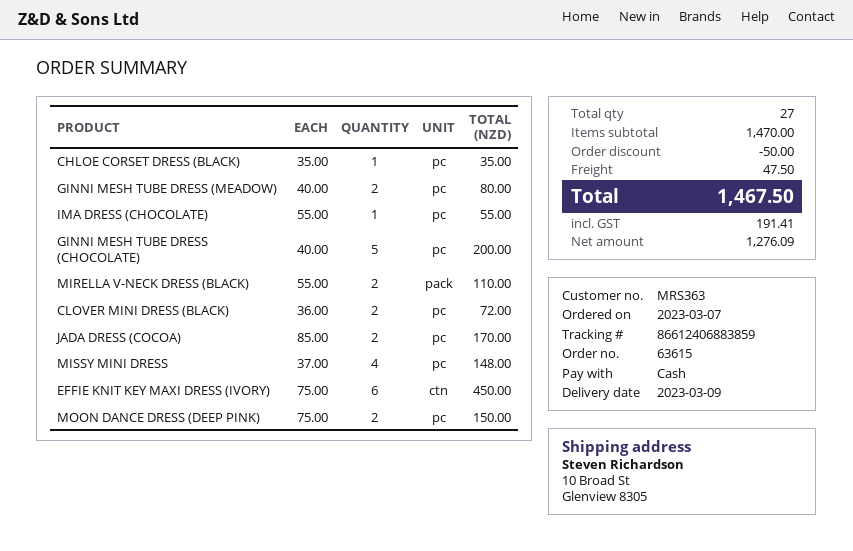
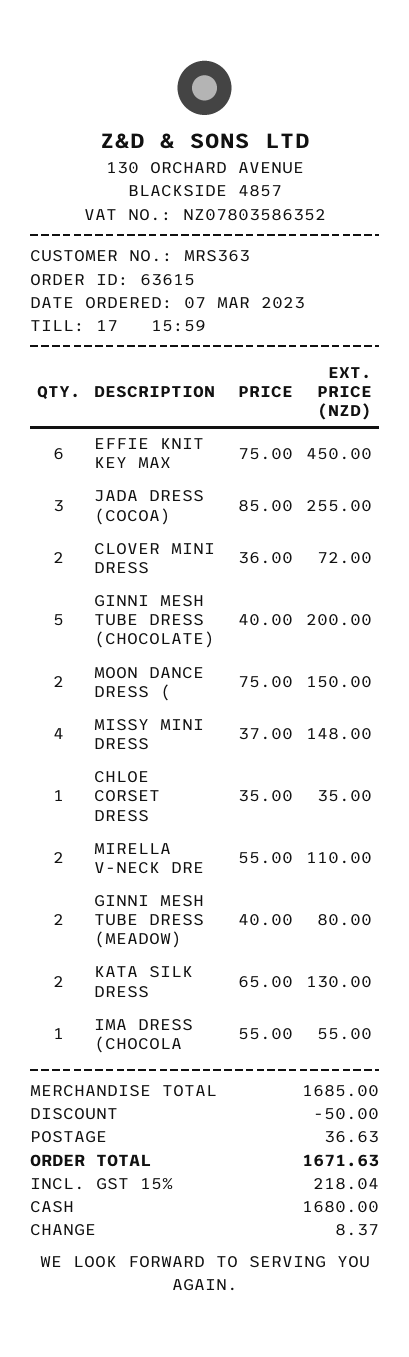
JADA DRESS (COCOA): 2 x 85.00 = 170.00 -> 3 x 85.00 = 255.00
KATA SILK DRESS: none -> 2 x 65.00 = 130.00
subtotal: 1470.00 -> 1685.00
shipping: 47.50 -> 36.63
tax: 191.41 -> 218.04
total: 1467.50 -> 1671.63

